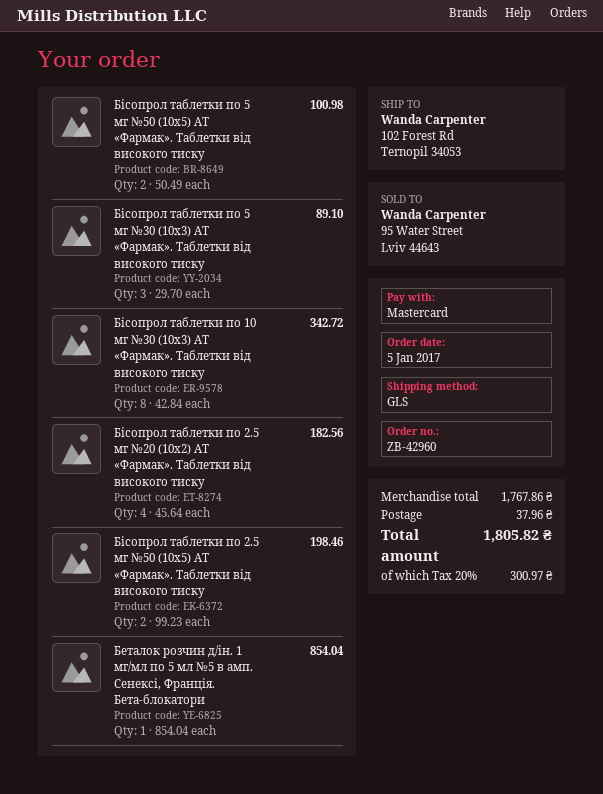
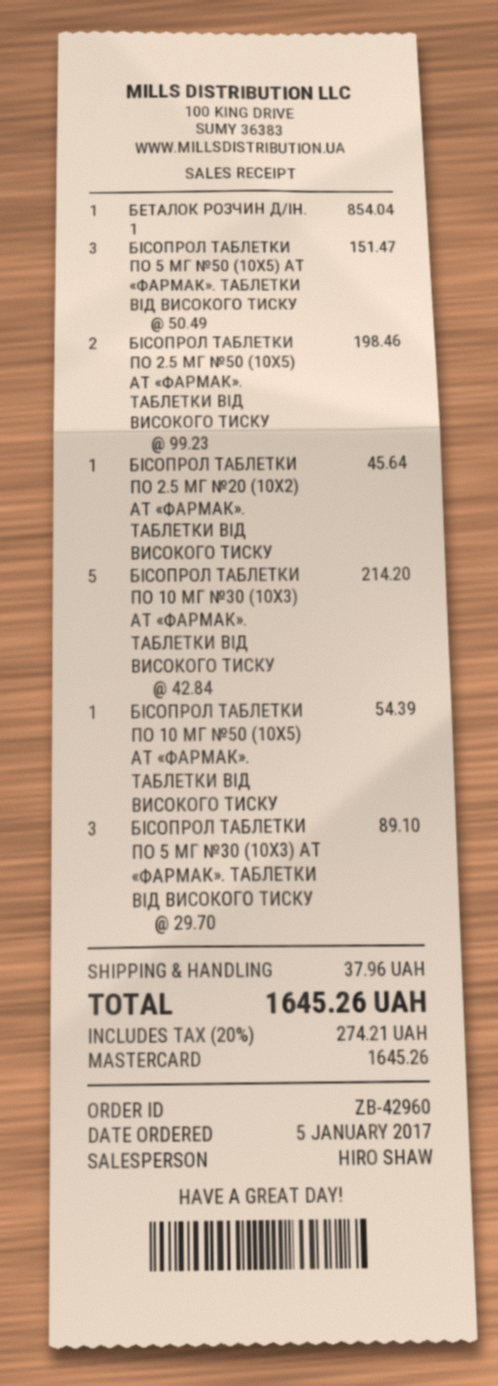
Бісопрол таблетки по 5 мг №50 (10х5) АТ «Фармак». Таблетки від високого тиску: 2 x 50.49 = 100.98 -> 3 x 50.49 = 151.47
Бісопрол таблетки по 10 мг №30 (10х3) АТ «Фармак». Таблетки від високого тиску: 8 x 42.84 = 342.72 -> 5 x 42.84 = 214.20
Бісопрол таблетки по 2.5 мг №20 (10х2) АТ «Фармак». Таблетки від високого тиску: 4 x 45.64 = 182.56 -> 1 x 45.64 = 45.64
БІСОПРОЛ ТАБЛЕТКИ ПО 10 МГ №50 (10Х5) АТ «ФАРМАК». ТАБЛЕТКИ ВІД ВИСОКОГО ТИСКУ: none -> 1 x 54.39 = 54.39
tax: 20% = 300.97 -> 20% = 274.21
total: 1805.82 -> 1645.26

